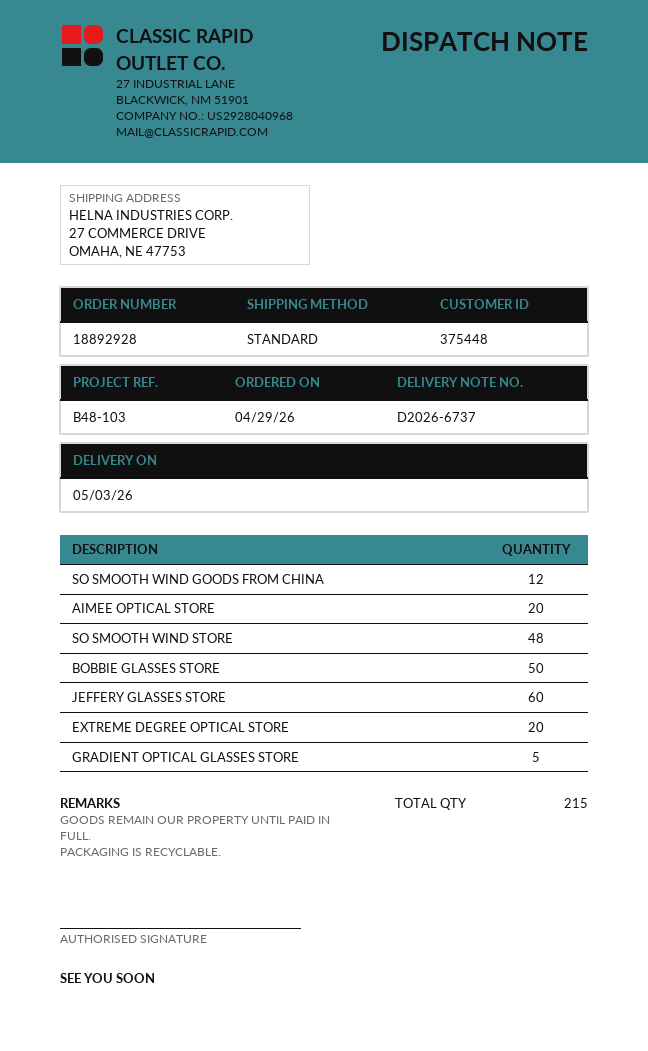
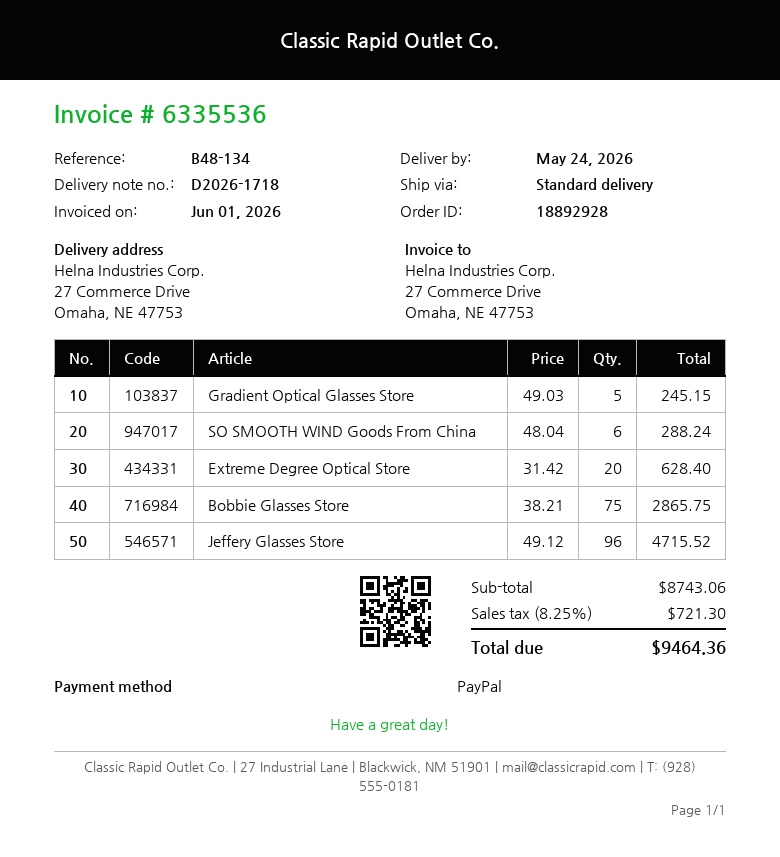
delivery note number: D2026-6737 -> D2026-1718
delivery date: 2026-05-03 -> 2026-05-24
reference: B48-103 -> B48-134
SO SMOOTH WIND GOODS FROM CHINA: 12 -> 6
AIMEE OPTICAL STORE: 20 -> none
SO SMOOTH WIND STORE: 48 -> none
BOBBIE GLASSES STORE: 50 -> 75
JEFFERY GLASSES STORE: 60 -> 96

